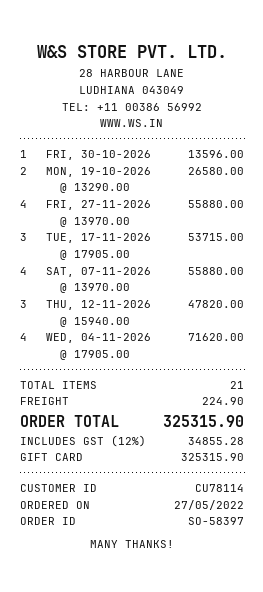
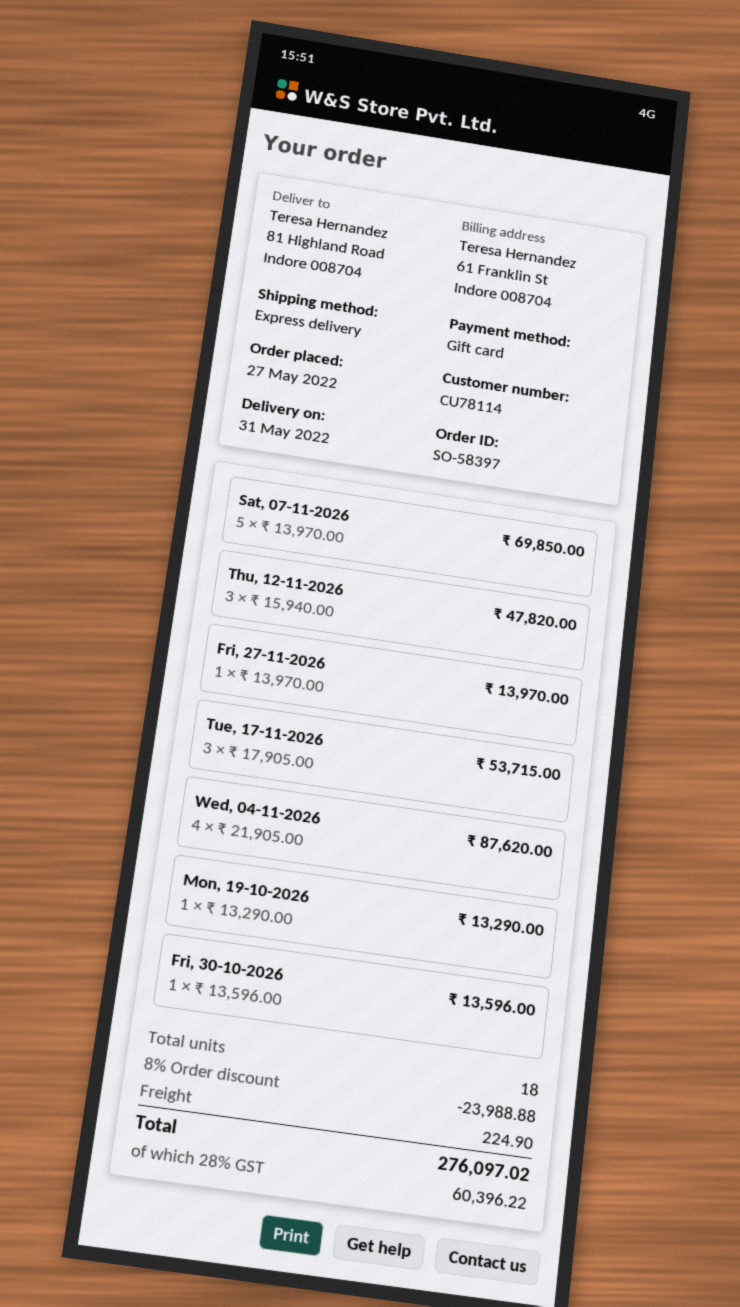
MON, 19-10-2026: 2 x 13290.00 = 26580.00 -> 1 x 13290.00 = 13290.00
FRI, 27-11-2026: 4 x 13970.00 = 55880.00 -> 1 x 13970.00 = 13970.00
SAT, 07-11-2026: 4 x 13970.00 = 55880.00 -> 5 x 13970.00 = 69850.00
WED, 04-11-2026: 4 x 17905.00 = 71620.00 -> 4 x 21905.00 = 87620.00
total quantity: 21 -> 18
discount: none -> 8% = 23988.88
tax: 12% = 34855.28 -> 28% = 60396.22
total: 325315.90 -> 276097.02

